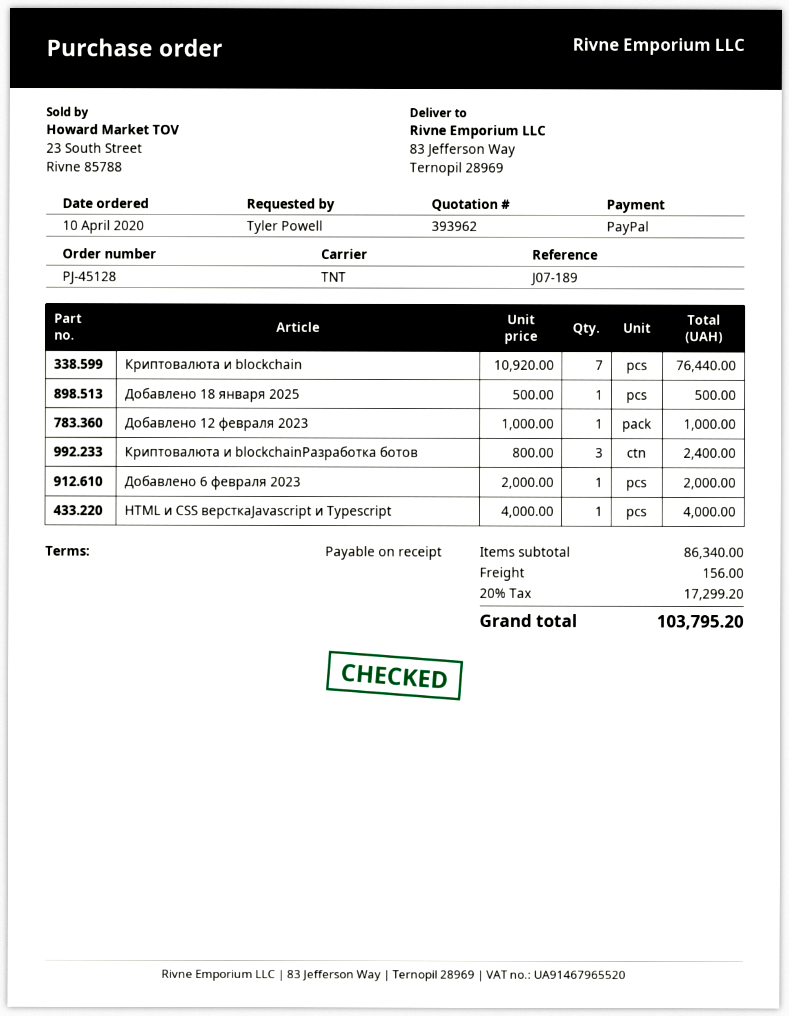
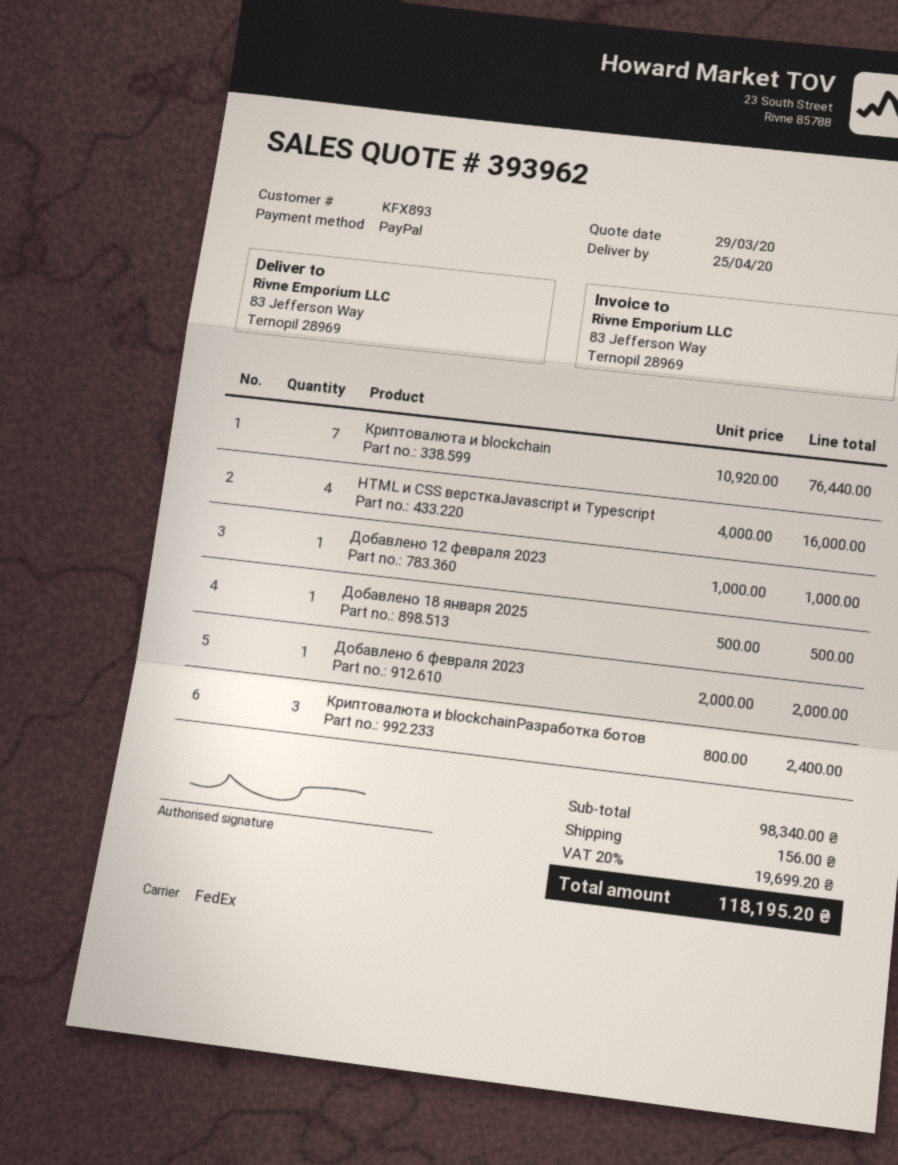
shipping method: TNT -> FedEx
HTML и CSS версткаJavascript и Typescript: 1 x 4000.00 = 4000.00 -> 4 x 4000.00 = 16000.00
subtotal: 86340.00 -> 98340.00
tax: 20% = 17299.20 -> 20% = 19699.20
total: 103795.20 -> 118195.20

